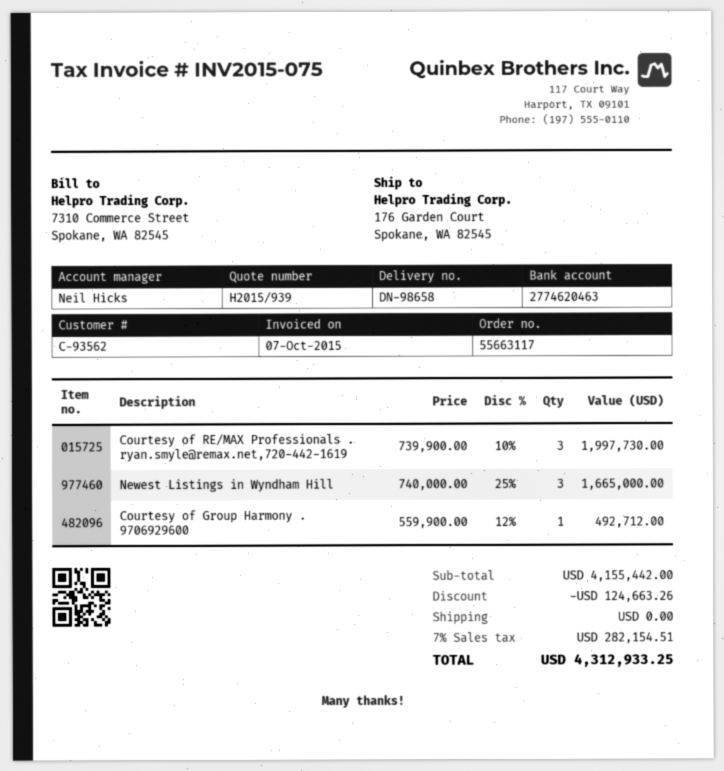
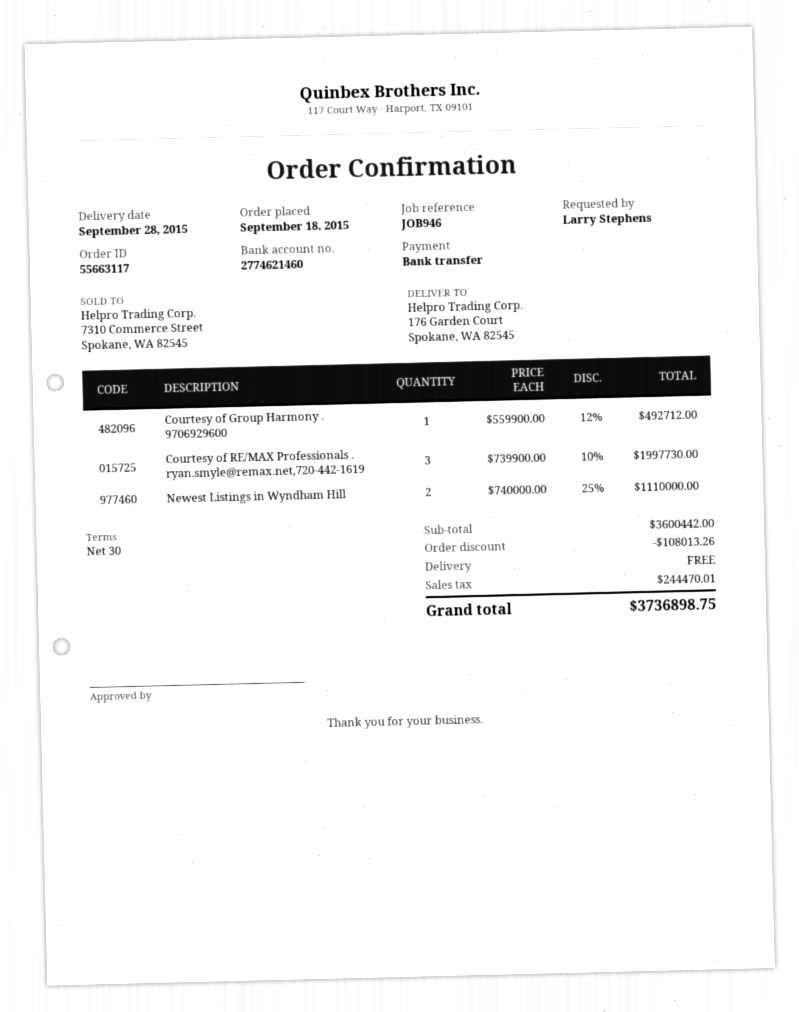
bank account: 2774620463 -> 2774621460
Newest Listings in Wyndham Hill: 3 x 740000.00 - 25% = 1665000.00 -> 2 x 740000.00 - 25% = 1110000.00
subtotal: 4155442.00 -> 3600442.00
discount: 124663.26 -> 108013.26
tax: 282154.51 -> 244470.01
total: 4312933.25 -> 3736898.75

